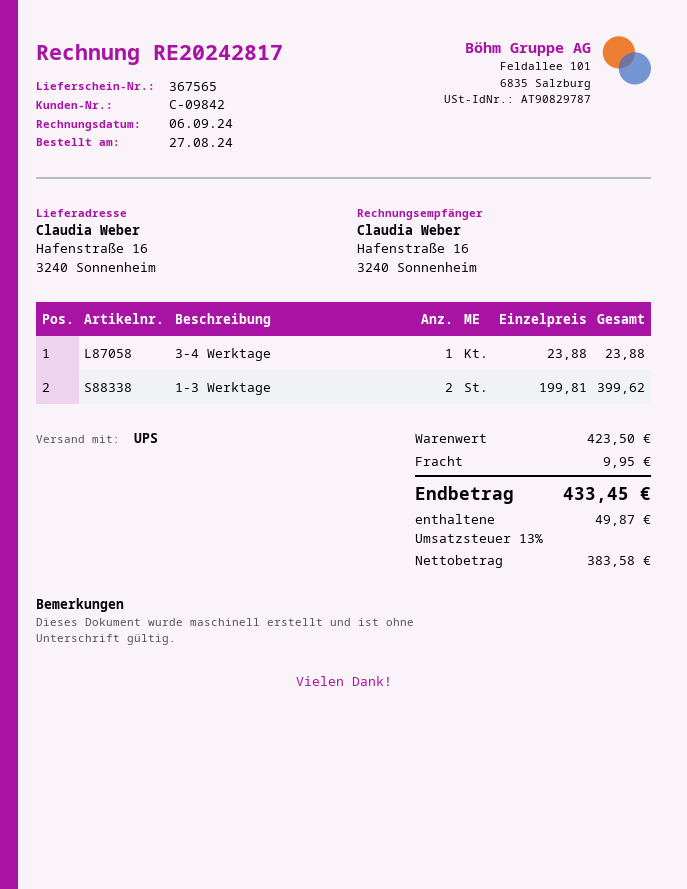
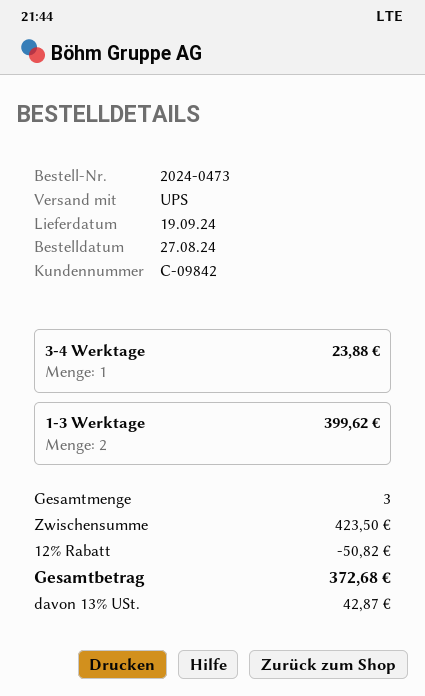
discount: none -> 12% = 50.82
shipping: 9.95 -> none
tax: 13% = 49.87 -> 13% = 42.87
total: 433.45 -> 372.68

